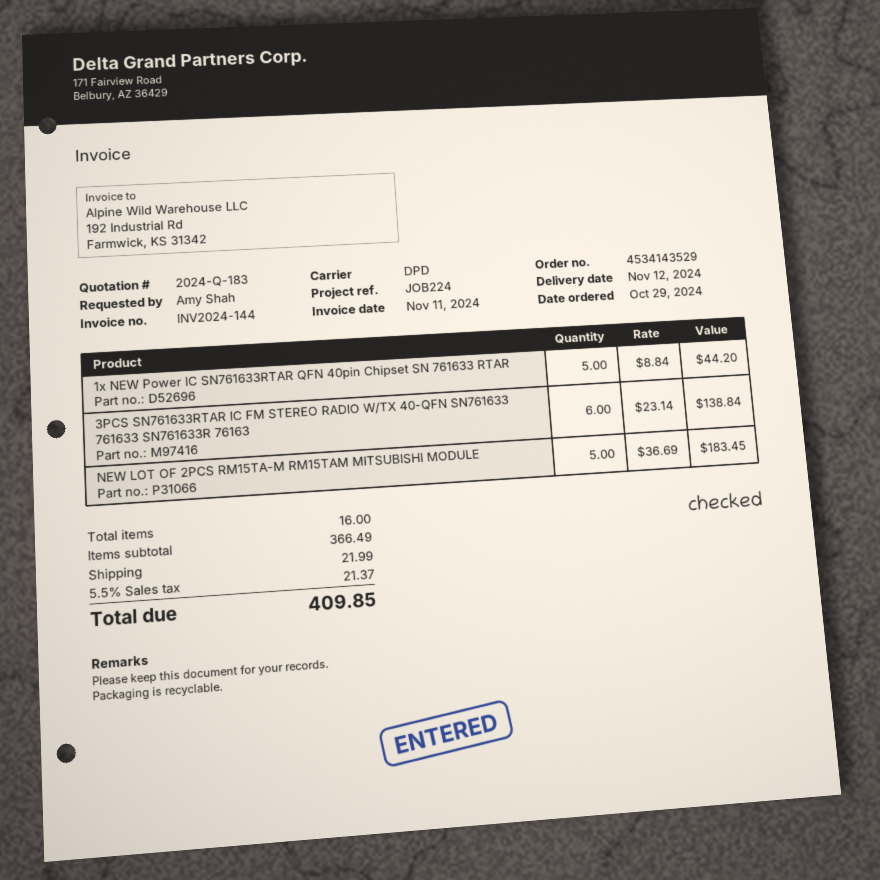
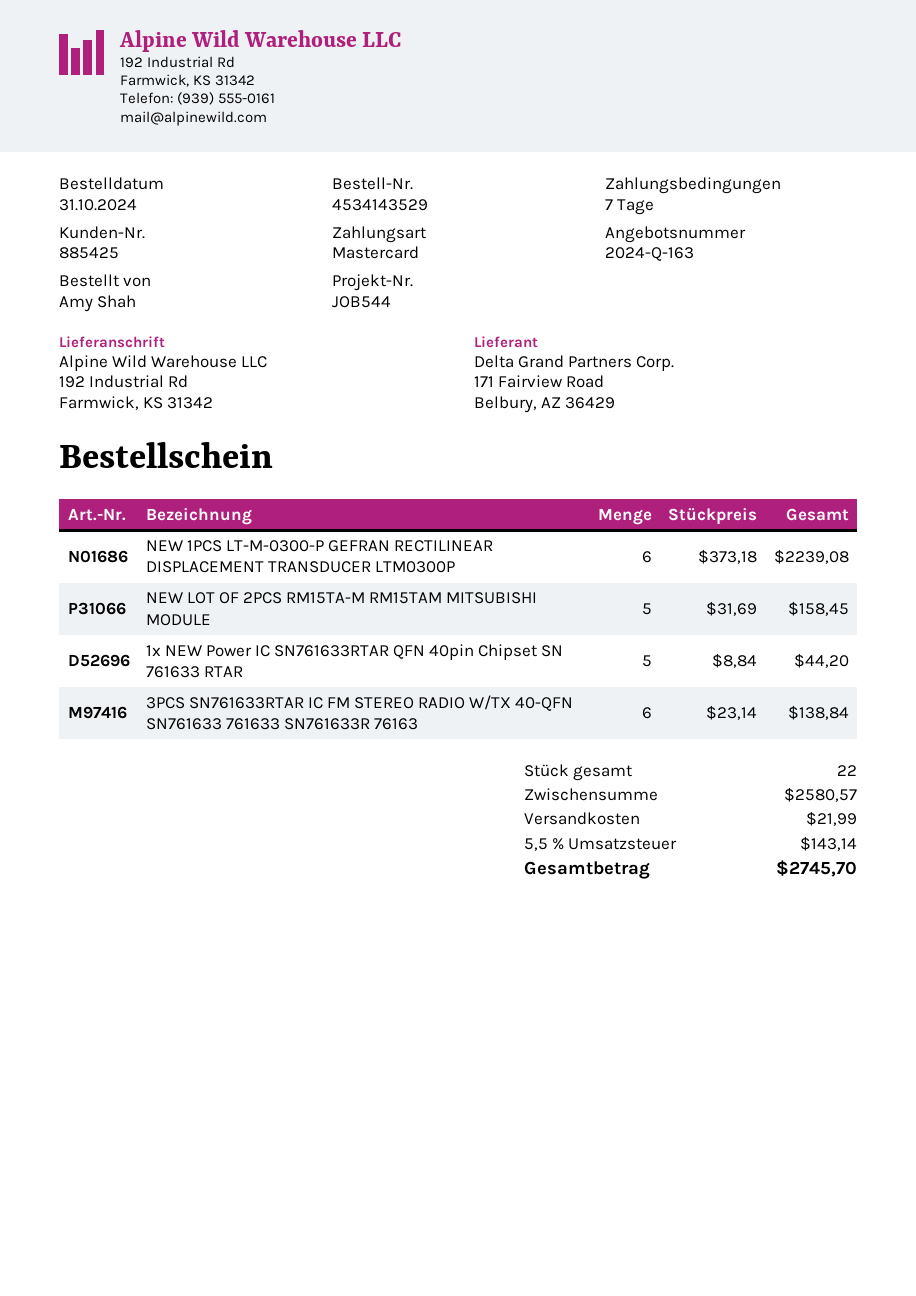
quote number: 2024-Q-183 -> 2024-Q-163
order date: 2024-10-29 -> 2024-10-31
reference: JOB224 -> JOB544
NEW LOT OF 2PCS RM15TA-M RM15TAM MITSUBISHI MODULE: 5 x 36.69 = 183.45 -> 5 x 31.69 = 158.45
NEW 1PCS LT-M-0300-P GEFRAN RECTILINEAR DISPLACEMENT TRANSDUCER LTM0300P: none -> 6 x 373.18 = 2239.08
total quantity: 16 -> 22
subtotal: 366.49 -> 2580.57
tax: 5.5% = 21.37 -> 5.5% = 143.14
total: 409.85 -> 2745.70

